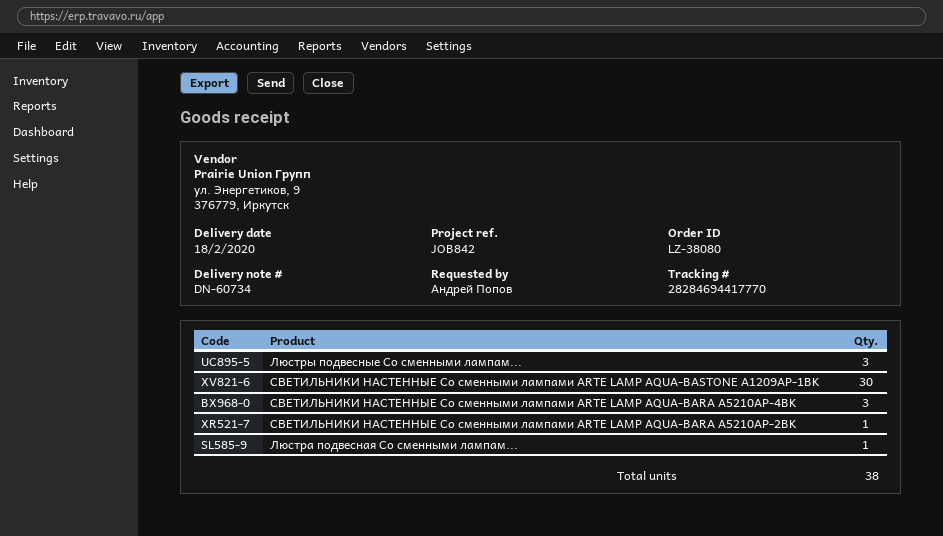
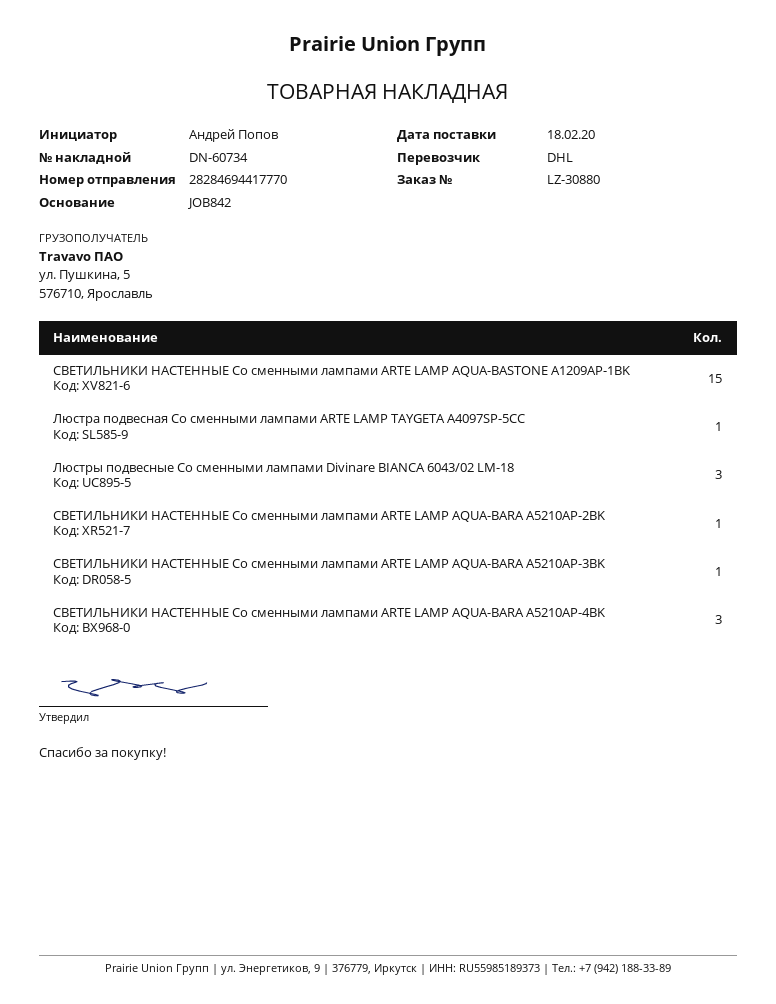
order number: LZ-38080 -> LZ-30880
СВЕТИЛЬНИКИ НАСТЕННЫЕ Со сменными лампами ARTE LAMP AQUA-BASTONE A1209AP-1BK: 30 -> 15
СВЕТИЛЬНИКИ НАСТЕННЫЕ Со сменными лампами ARTE LAMP AQUA-BARA A5210AP-3BK: none -> 1

